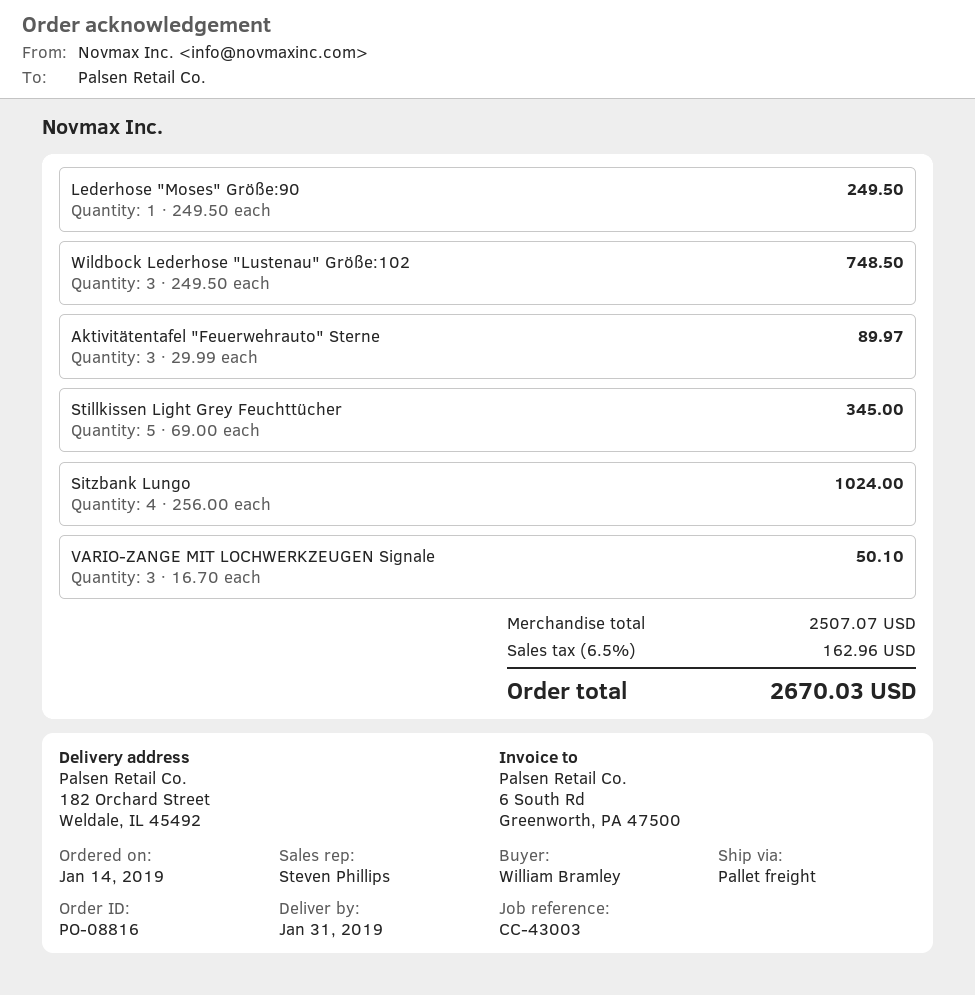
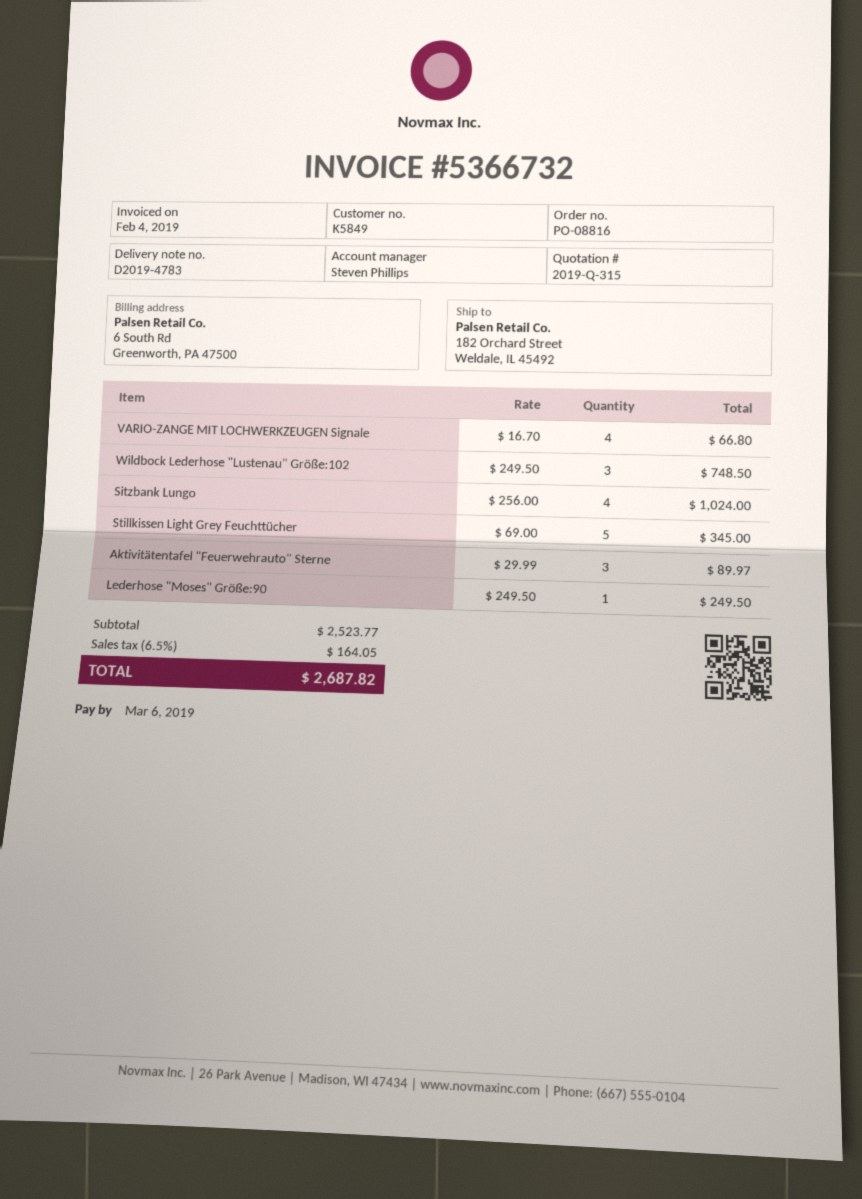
VARIO-ZANGE MIT LOCHWERKZEUGEN Signale: 3 x 16.70 = 50.10 -> 4 x 16.70 = 66.80
subtotal: 2507.07 -> 2523.77
tax: 6.5% = 162.96 -> 6.5% = 164.05
total: 2670.03 -> 2687.82

